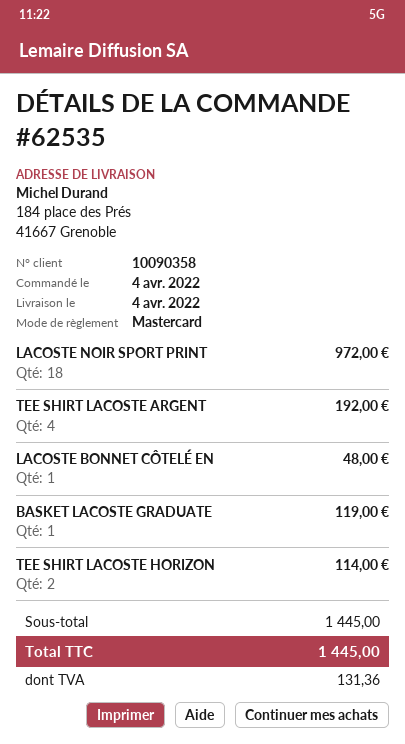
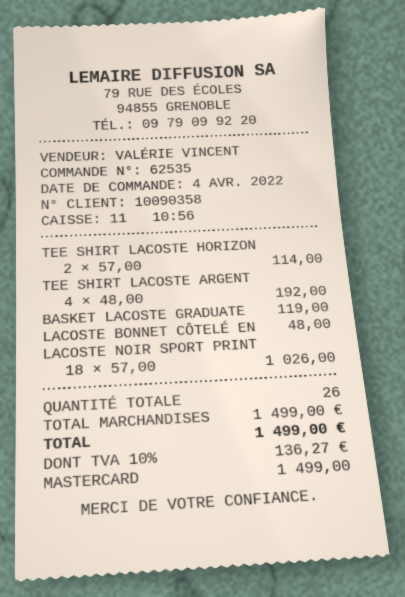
LACOSTE NOIR SPORT PRINT: 18 for 972.00 -> 18 for 1026.00
subtotal: 1445.00 -> 1499.00
tax: 131.36 -> 136.27
total: 1445.00 -> 1499.00

